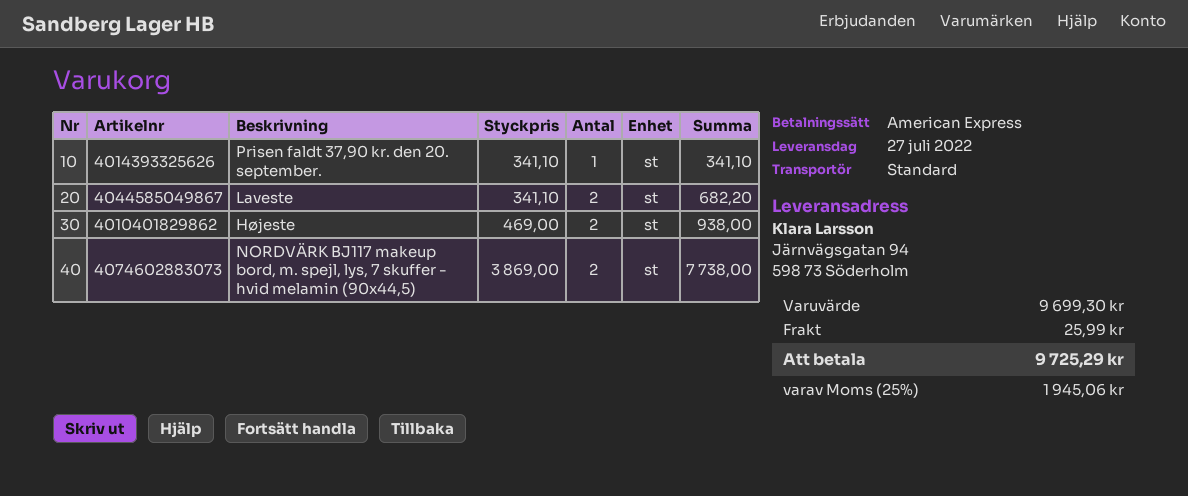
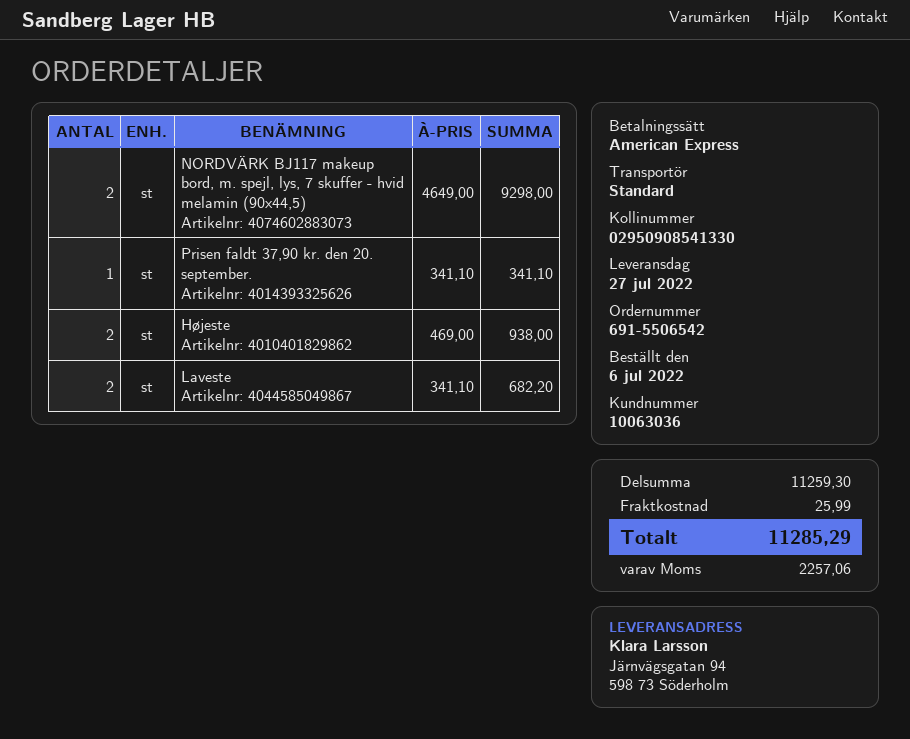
NORDVÄRK BJ117 makeup bord, m. spejl, lys, 7 skuffer - hvid melamin (90x44,5): 2 x 3869.00 = 7738.00 -> 2 x 4649.00 = 9298.00
subtotal: 9699.30 -> 11259.30
tax: 1945.06 -> 2257.06
total: 9725.29 -> 11285.29

